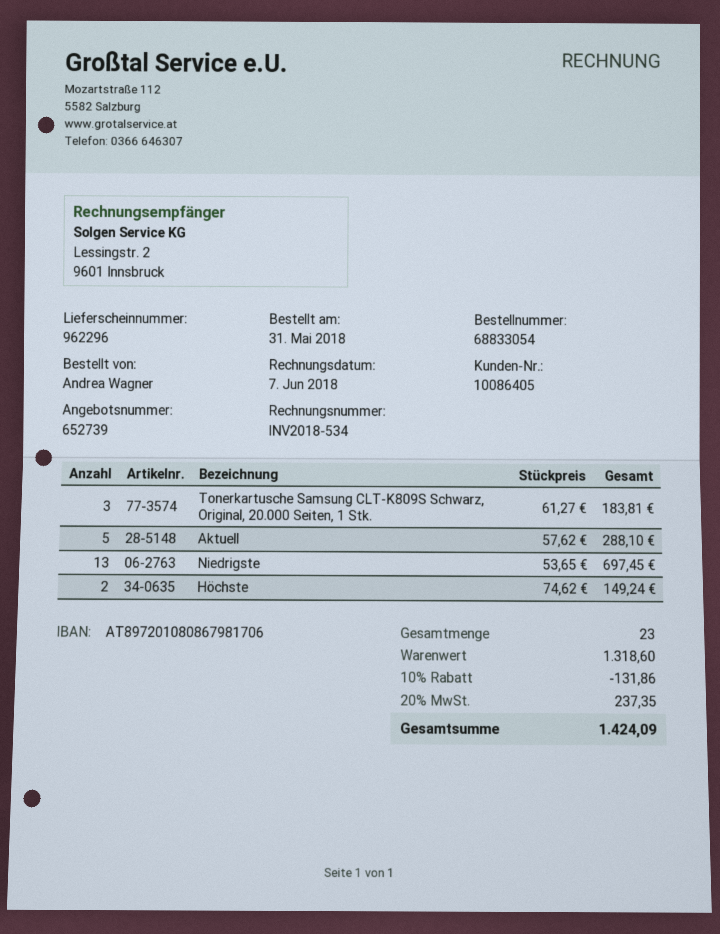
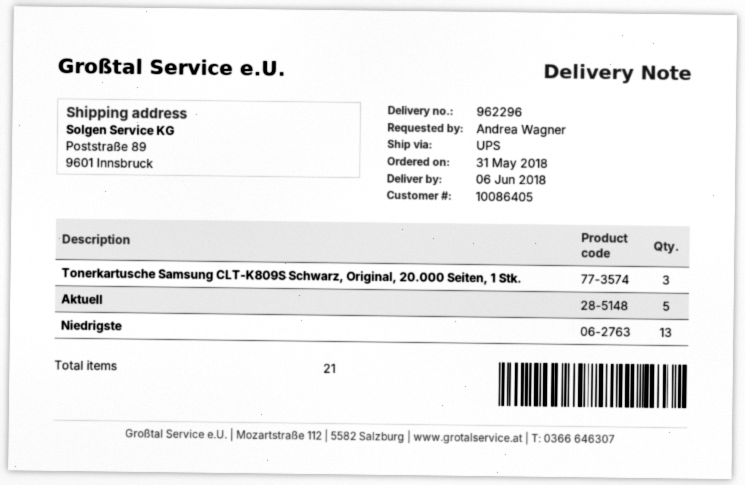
Höchste: 2 -> none
total quantity: 23 -> 21

